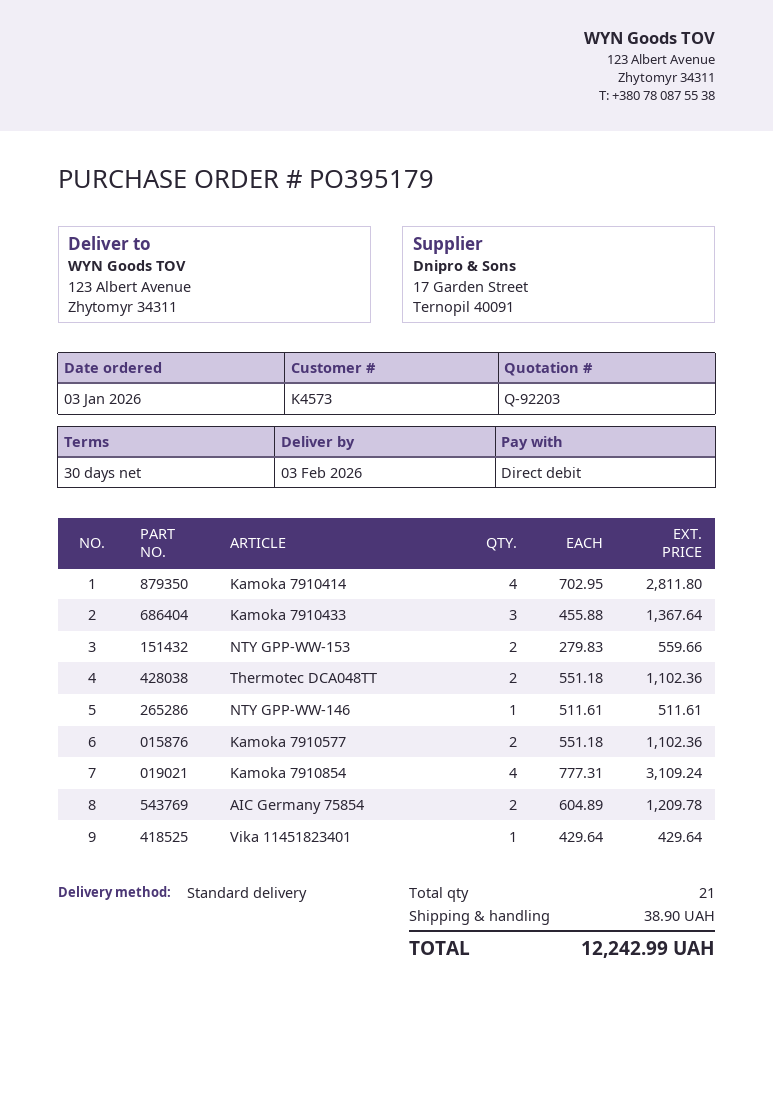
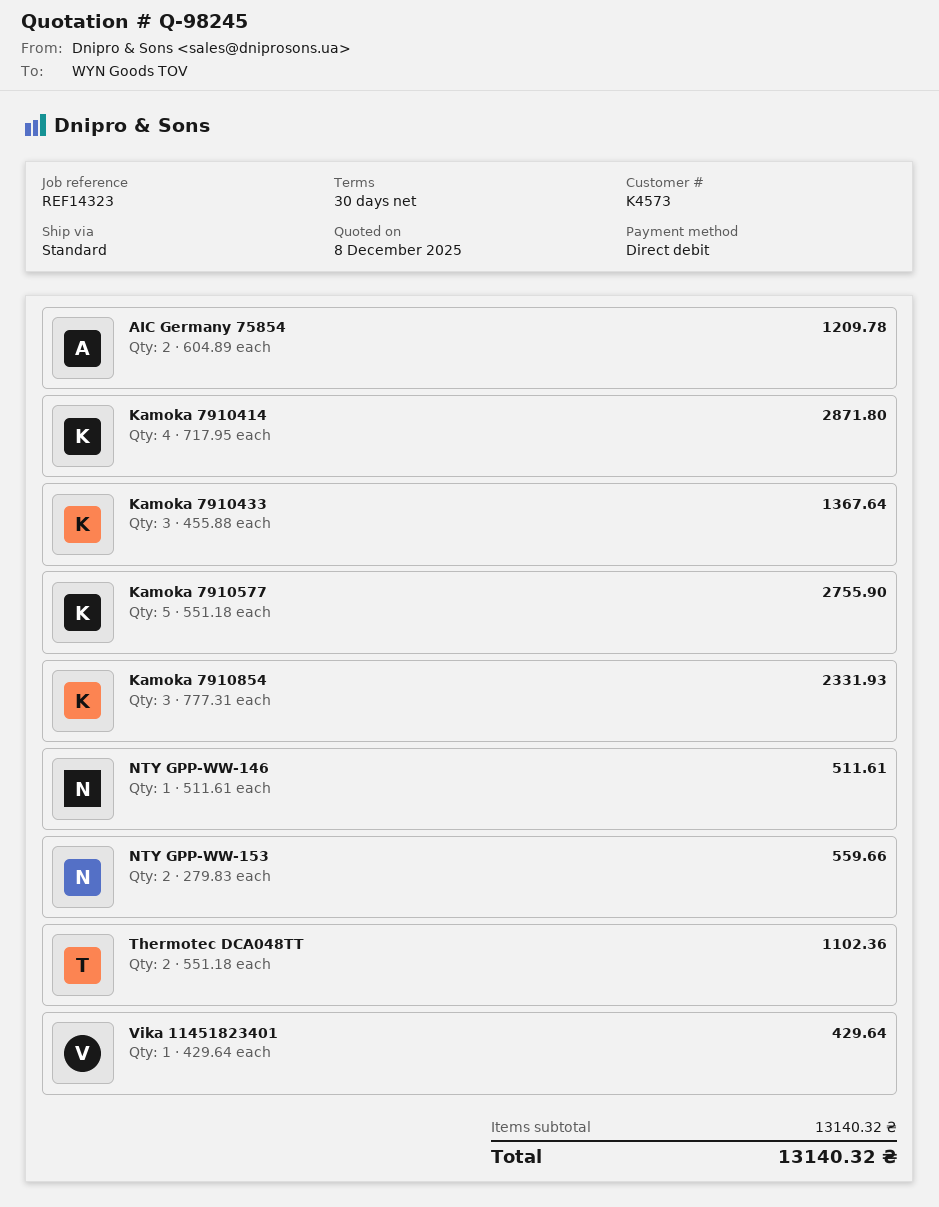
quote number: Q-92203 -> Q-98245
Kamoka 7910414: 4 x 702.95 = 2811.80 -> 4 x 717.95 = 2871.80
Kamoka 7910577: 2 x 551.18 = 1102.36 -> 5 x 551.18 = 2755.90
Kamoka 7910854: 4 x 777.31 = 3109.24 -> 3 x 777.31 = 2331.93
shipping: 38.90 -> none
total: 12242.99 -> 13140.32

